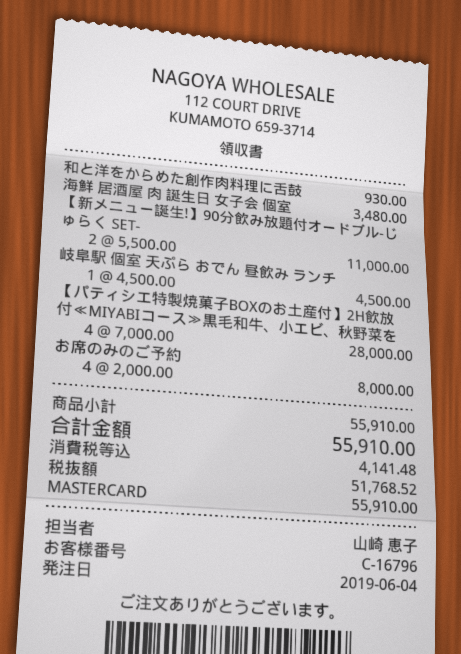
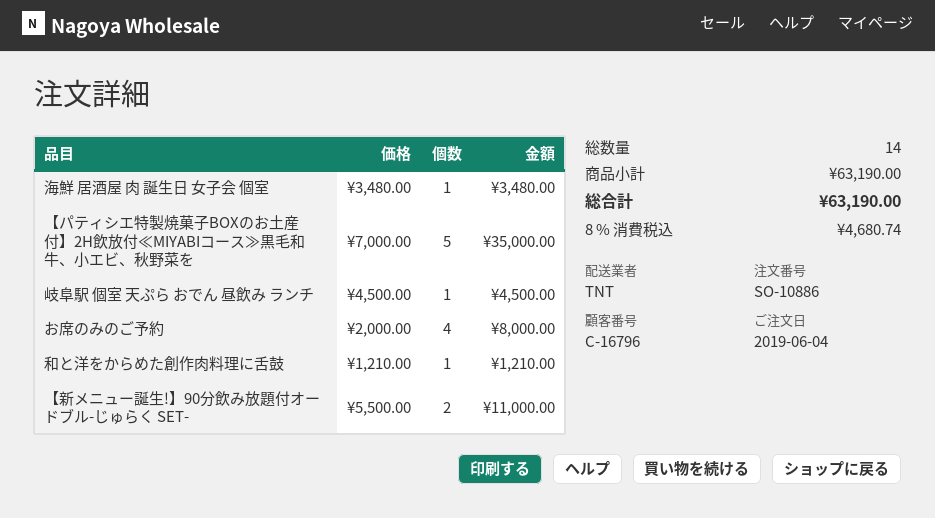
和と洋をからめた創作肉料理に舌鼓: 1 x 930.00 = 930.00 -> 1 x 1210.00 = 1210.00
【パティシエ特製焼菓子BOXのお土産付】2H飲放付≪MIYABIコース≫黒毛和牛、小エビ、秋野菜を: 4 x 7000.00 = 28000.00 -> 5 x 7000.00 = 35000.00
subtotal: 55910.00 -> 63190.00
tax: 4141.48 -> 4680.74
total: 55910.00 -> 63190.00

